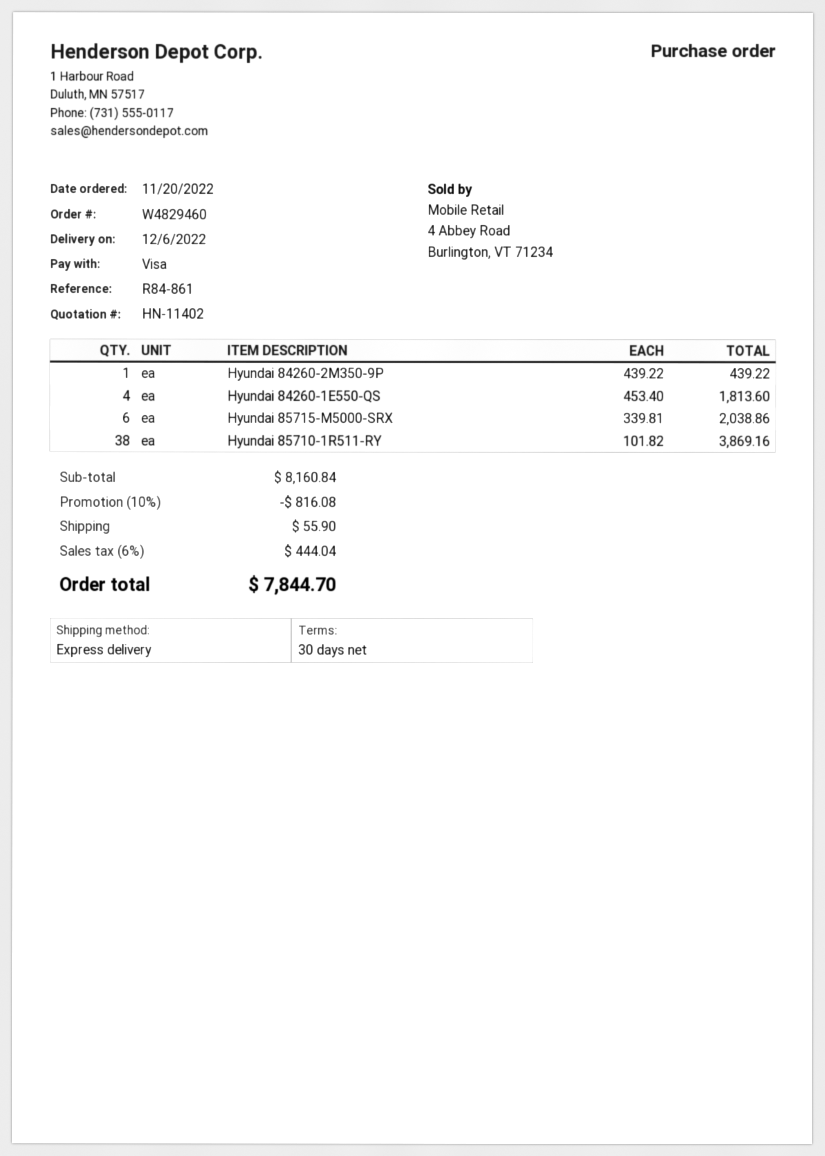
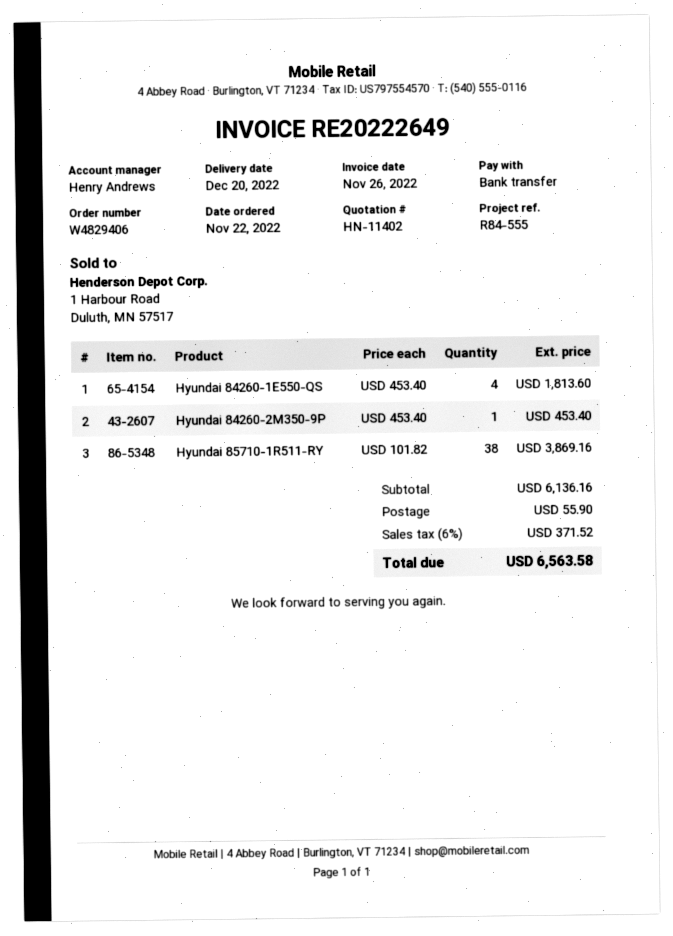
order number: W4829460 -> W4829406
order date: 2022-11-20 -> 2022-11-22
delivery date: 2022-12-06 -> 2022-12-20
reference: R84-861 -> R84-555
payment method: Visa -> bank transfer
Hyundai 84260-2M350-9P: 1 x 439.22 = 439.22 -> 1 x 453.40 = 453.40
Hyundai 85715-M5000-SRX: 6 x 339.81 = 2038.86 -> none
subtotal: 8160.84 -> 6136.16
discount: 10% = 816.08 -> none
tax: 6% = 444.04 -> 6% = 371.52
total: 7844.70 -> 6563.58

